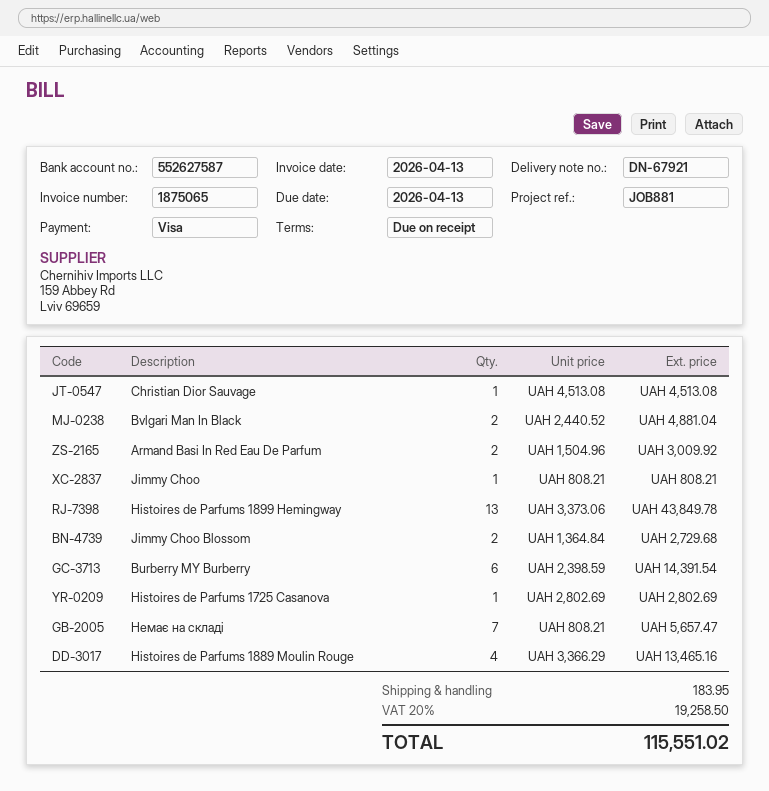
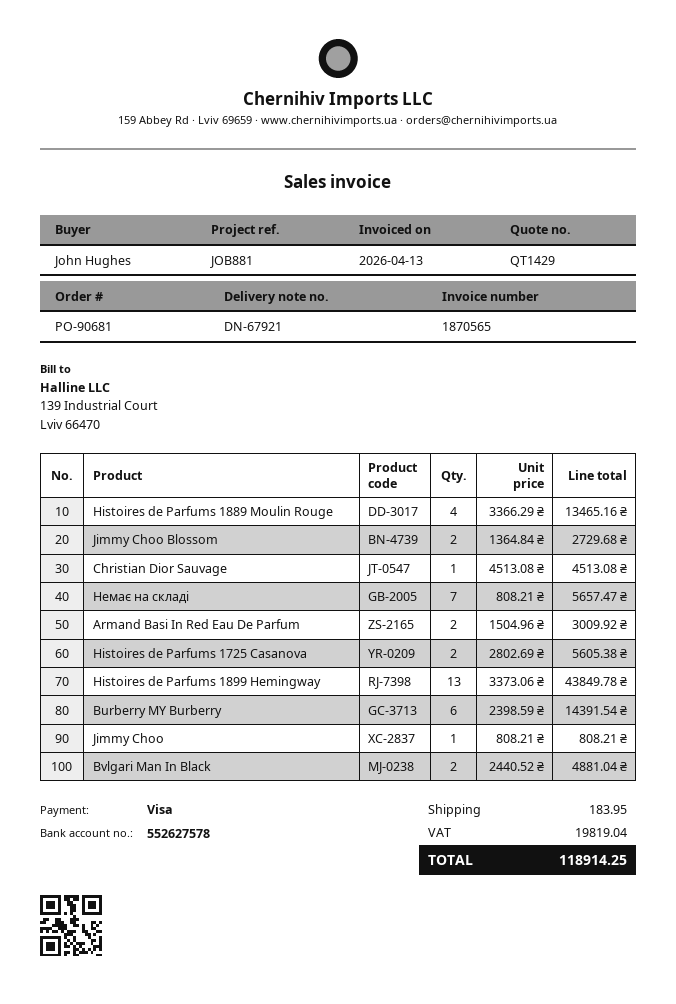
invoice number: 1875065 -> 1870565
bank account: 552627587 -> 552627578
Histoires de Parfums 1725 Casanova: 1 x 2802.69 = 2802.69 -> 2 x 2802.69 = 5605.38
tax: 19258.50 -> 19819.04
total: 115551.02 -> 118914.25

